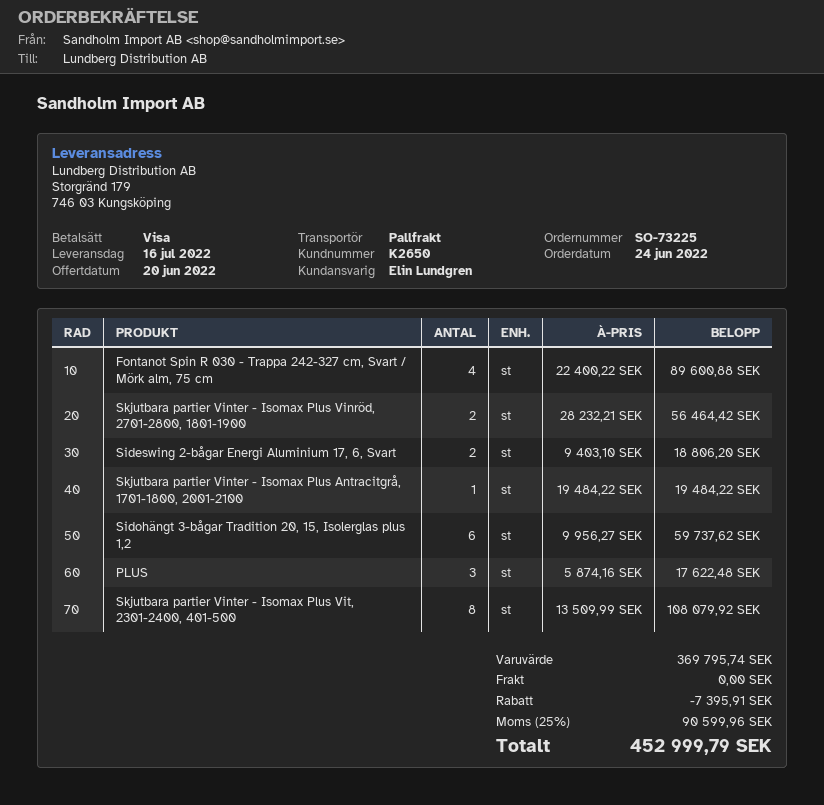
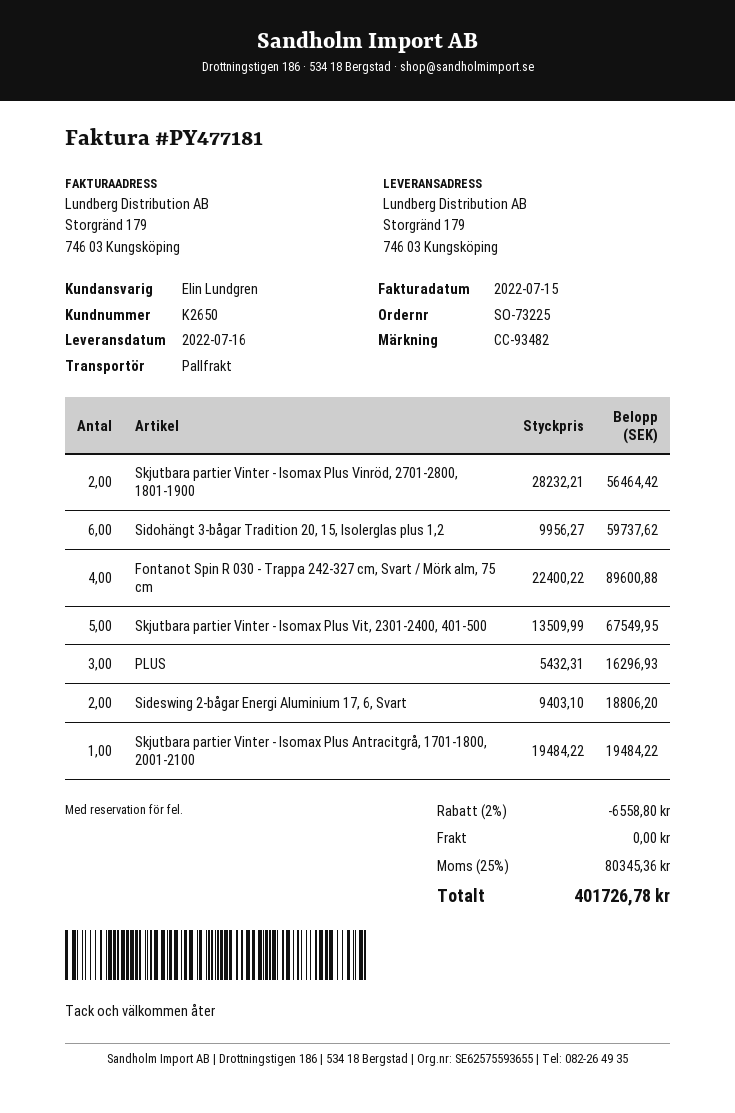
PLUS: 3 x 5874.16 = 17622.48 -> 3 x 5432.31 = 16296.93
Skjutbara partier Vinter - Isomax Plus Vit, 2301-2400, 401-500: 8 x 13509.99 = 108079.92 -> 5 x 13509.99 = 67549.95
discount: 7395.91 -> 6558.80
tax: 25% = 90599.96 -> 25% = 80345.36
total: 452999.79 -> 401726.78

